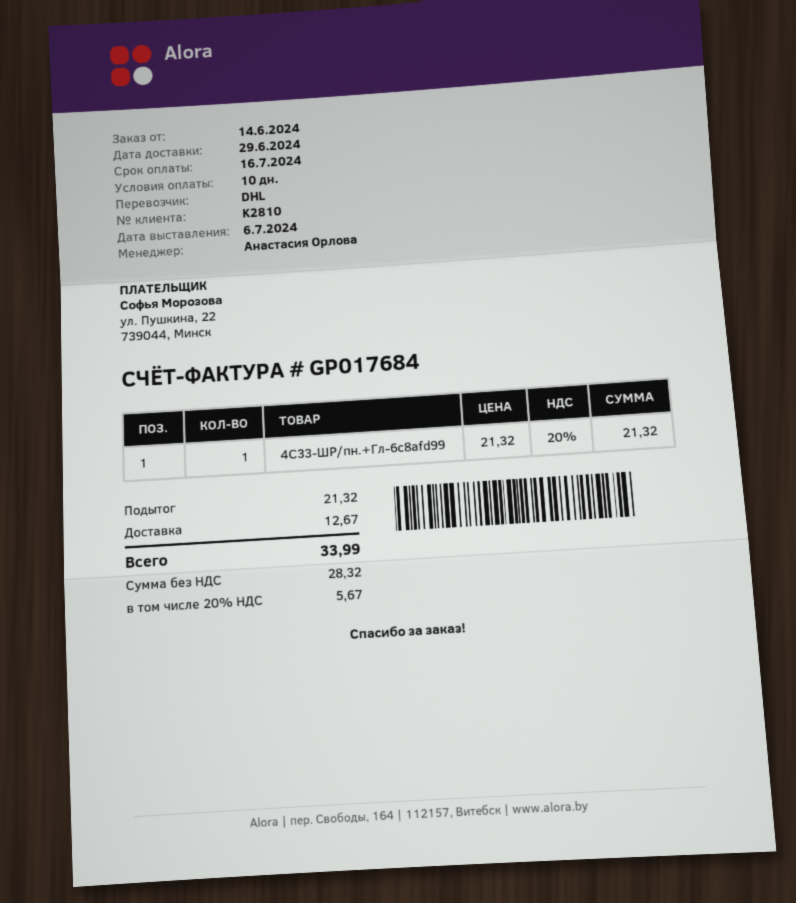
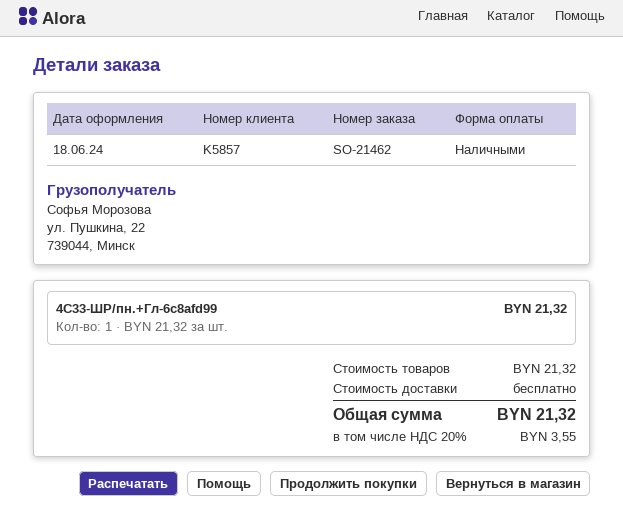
order date: 2024-06-14 -> 2024-06-18
customer number: K2810 -> K5857
shipping: 12.67 -> 0.00
tax: 20% = 5.67 -> 20% = 3.55
total: 33.99 -> 21.32

